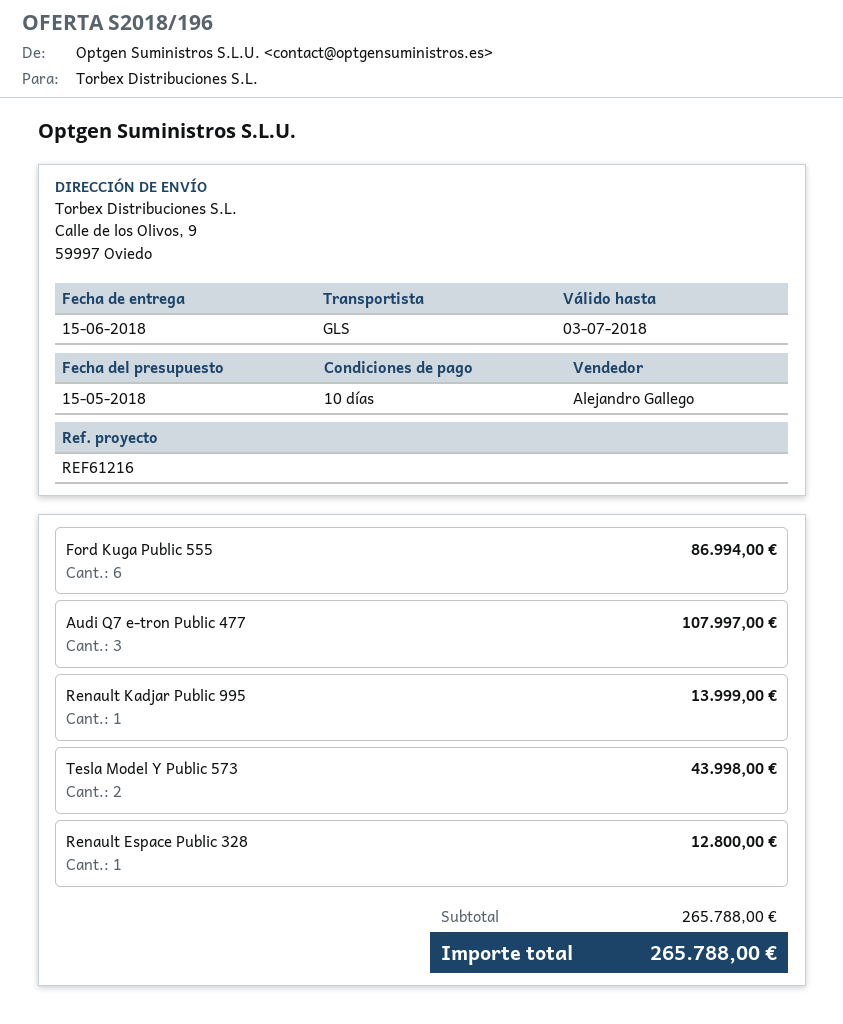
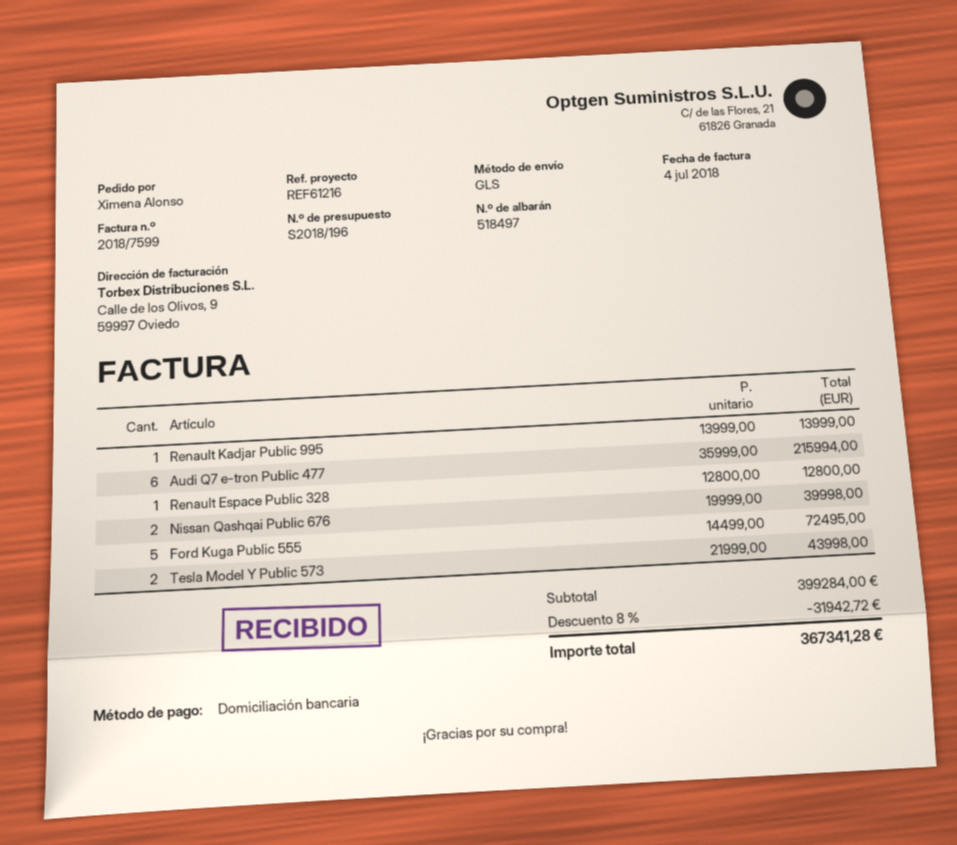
Ford Kuga Public 555: 6 for 86994.00 -> 5 for 72495.00
Audi Q7 e-tron Public 477: 3 for 107997.00 -> 6 for 215994.00
Nissan Qashqai Public 676: none -> 2 for 39998.00
subtotal: 265788.00 -> 399284.00
discount: none -> 8% = 31942.72
total: 265788.00 -> 367341.28

